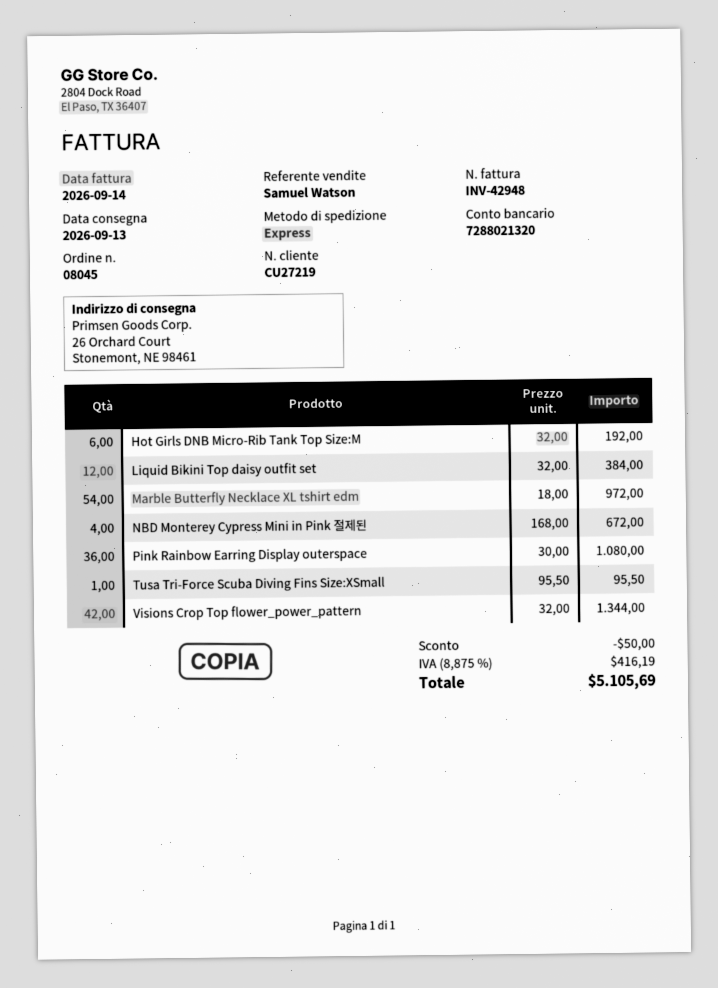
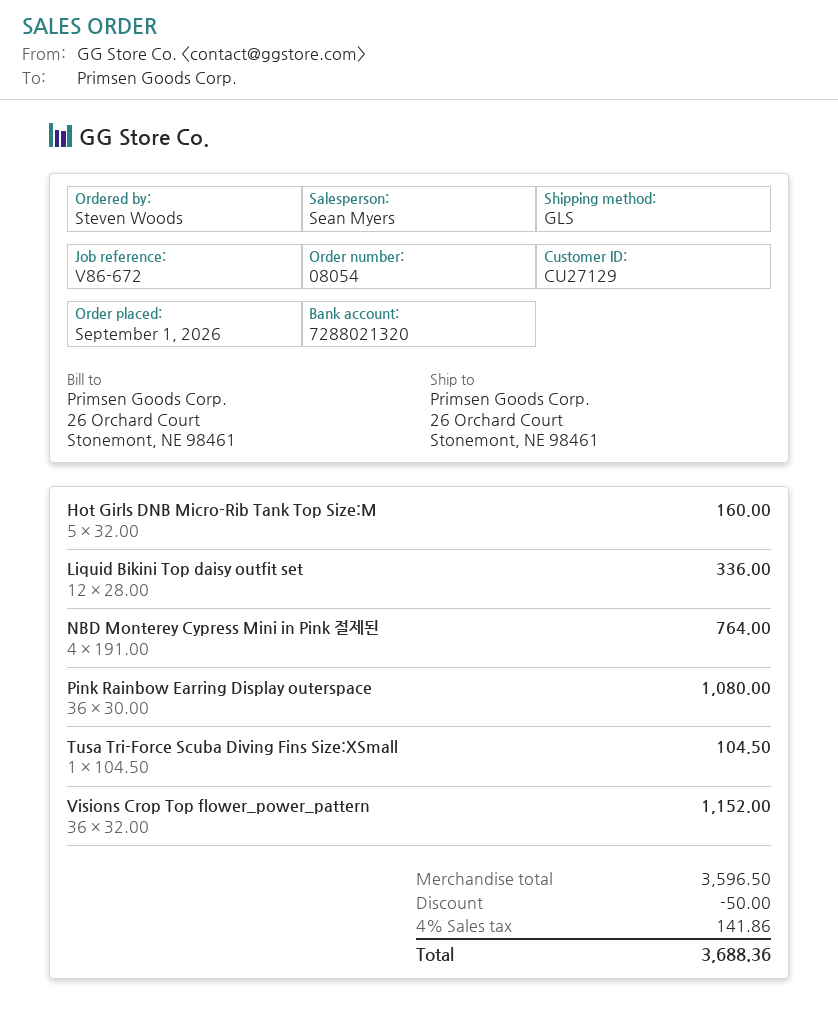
order number: 08045 -> 08054
customer number: CU27219 -> CU27129
sales rep: Samuel Watson -> Sean Myers
shipping method: express -> GLS
Hot Girls DNB Micro-Rib Tank Top Size:M: 6 x 32.00 = 192.00 -> 5 x 32.00 = 160.00
Liquid Bikini Top daisy outfit set: 12 x 32.00 = 384.00 -> 12 x 28.00 = 336.00
Marble Butterfly Necklace XL tshirt edm: 54 x 18.00 = 972.00 -> none
NBD Monterey Cypress Mini in Pink 절제된: 4 x 168.00 = 672.00 -> 4 x 191.00 = 764.00
Tusa Tri-Force Scuba Diving Fins Size:XSmall: 1 x 95.50 = 95.50 -> 1 x 104.50 = 104.50
Visions Crop Top flower_power_pattern: 42 x 32.00 = 1344.00 -> 36 x 32.00 = 1152.00
tax: 8.875% = 416.19 -> 4% = 141.86
total: 5105.69 -> 3688.36

